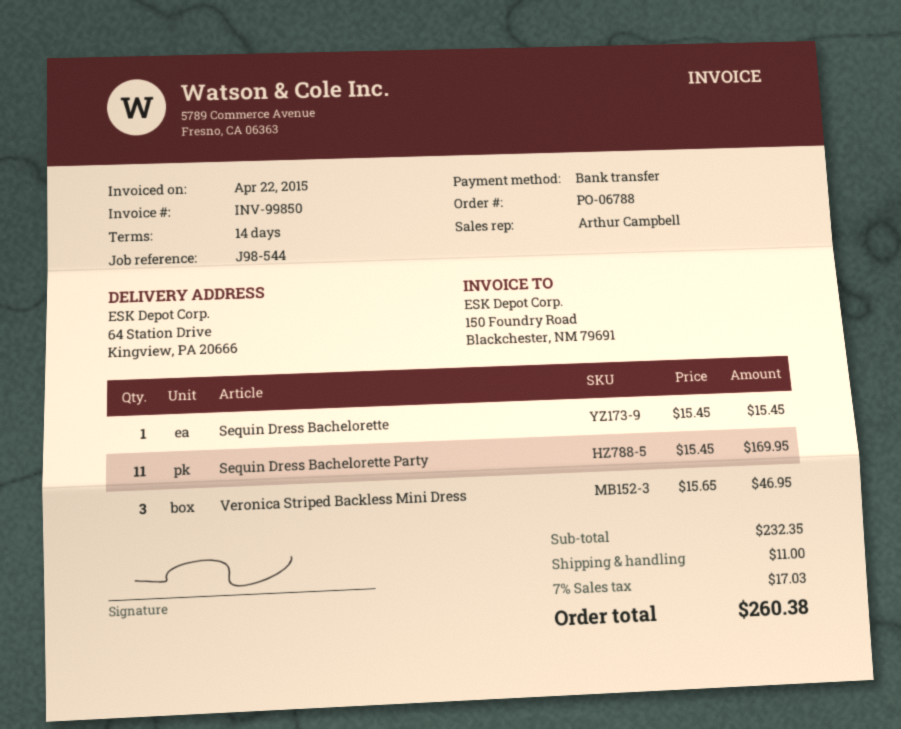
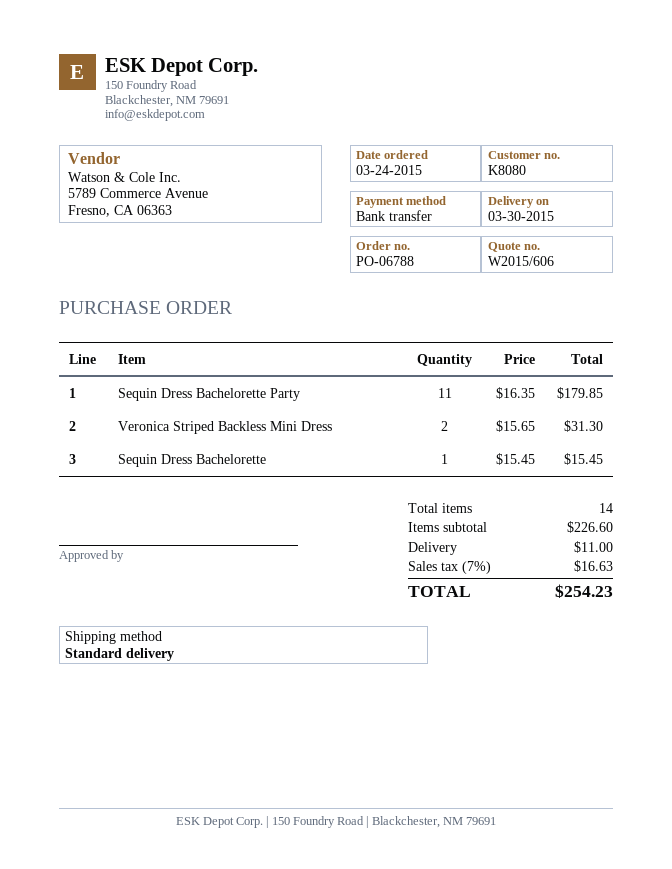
Sequin Dress Bachelorette Party: 11 x 15.45 = 169.95 -> 11 x 16.35 = 179.85
Veronica Striped Backless Mini Dress: 3 x 15.65 = 46.95 -> 2 x 15.65 = 31.30
subtotal: 232.35 -> 226.60
tax: 7% = 17.03 -> 7% = 16.63
total: 260.38 -> 254.23

